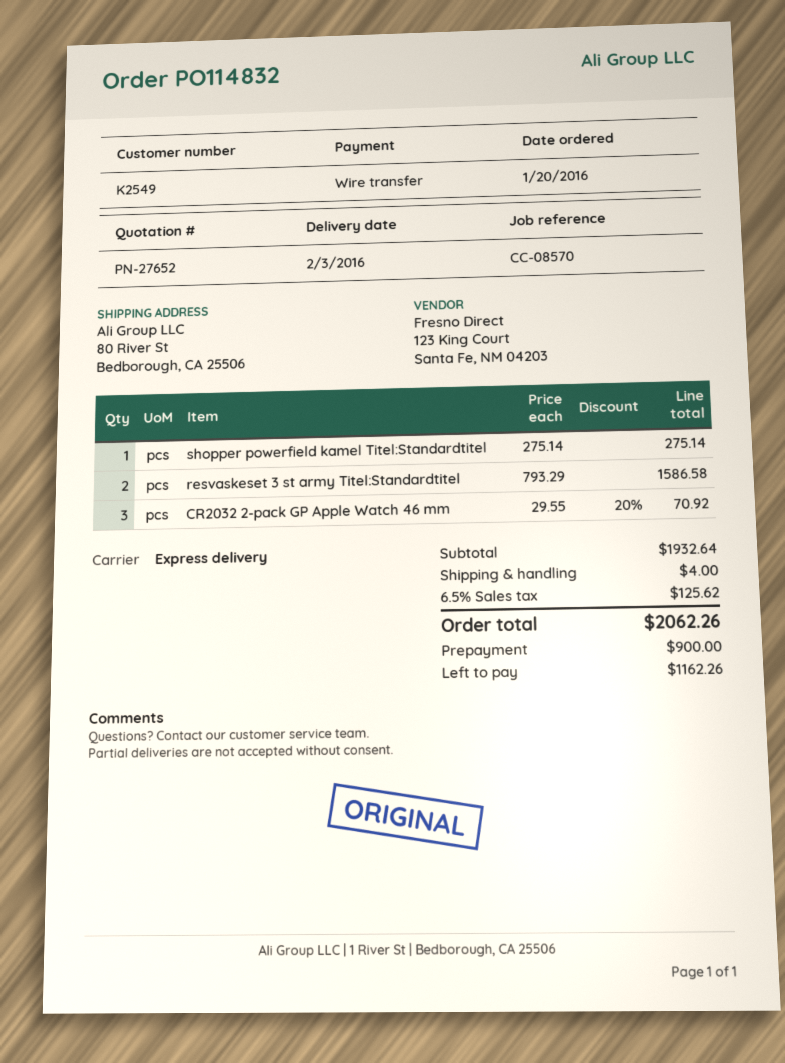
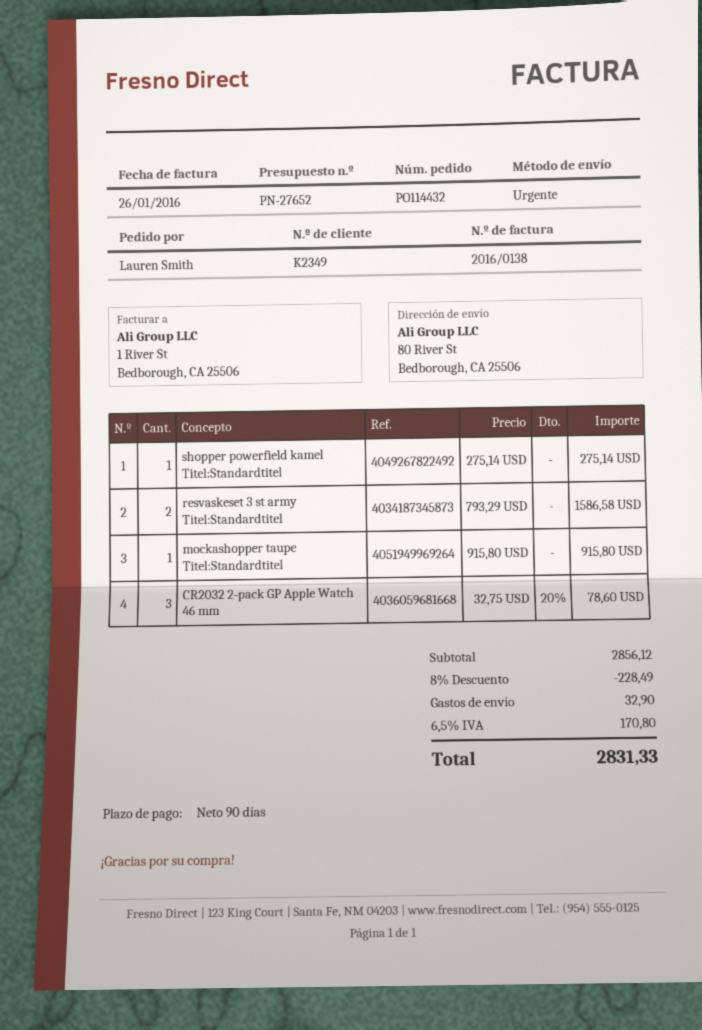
order number: PO114832 -> PO114432
customer number: K2549 -> K2349
CR2032 2-pack GP Apple Watch 46 mm: 3 x 29.55 - 20% = 70.92 -> 3 x 32.75 - 20% = 78.60
mockashopper taupe Titel:Standardtitel: none -> 1 x 915.80 = 915.80
subtotal: 1932.64 -> 2856.12
discount: none -> 8% = 228.49
shipping: 4.00 -> 32.90
tax: 6.5% = 125.62 -> 6.5% = 170.80
total: 2062.26 -> 2831.33

